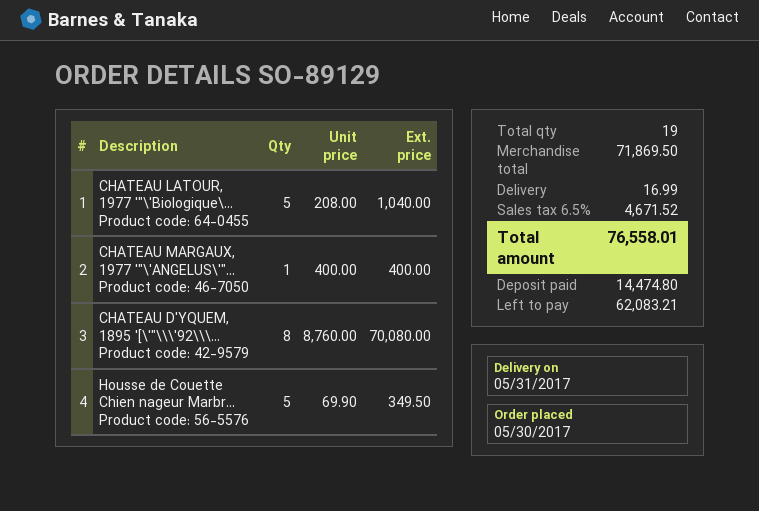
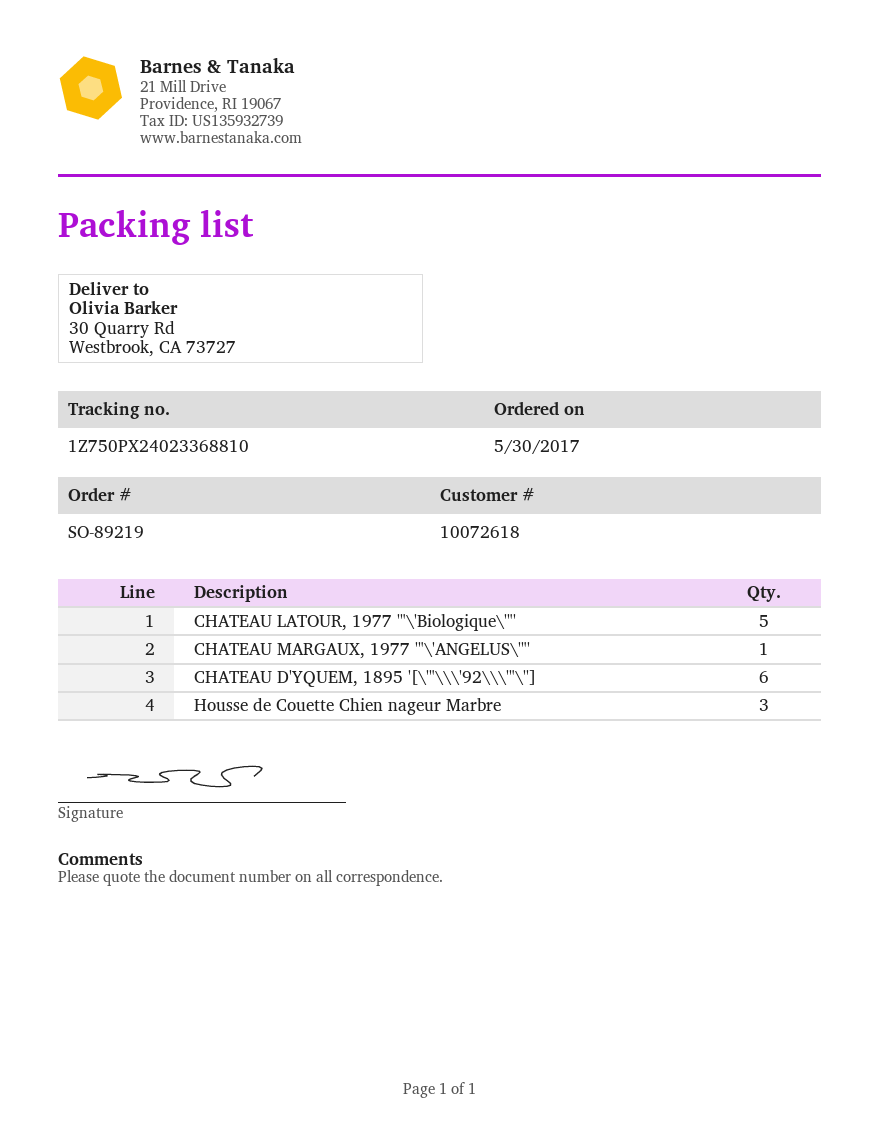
order number: SO-89129 -> SO-89219
CHATEAU D'YQUEM, 1895 '[\'"\\\'92\\\...: 8 -> 6
Housse de Couette Chien nageur Marbr...: 5 -> 3

